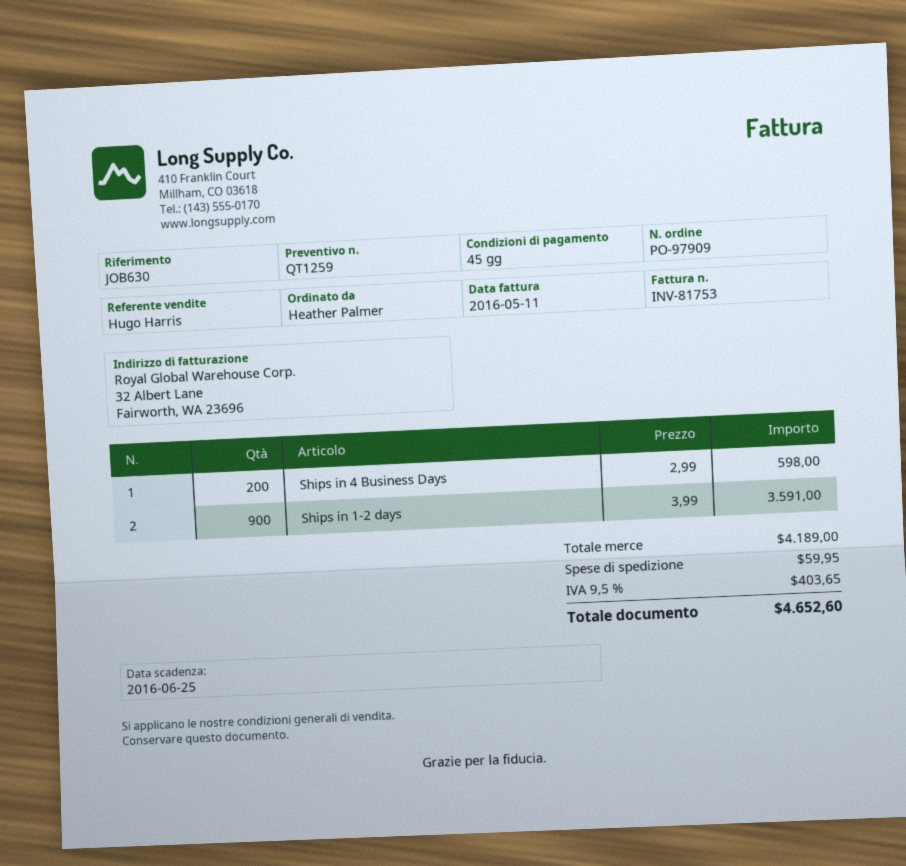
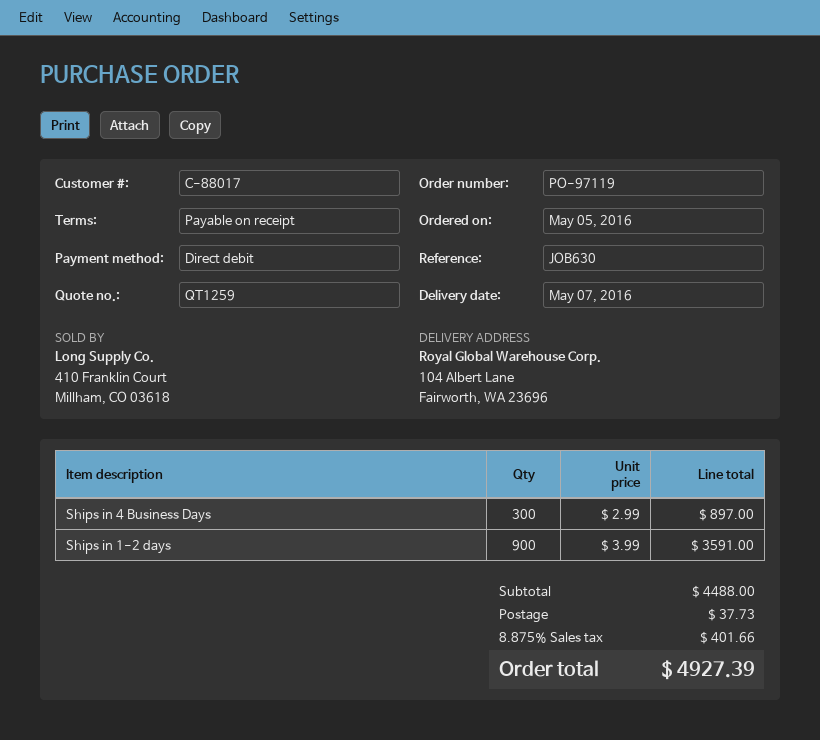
order number: PO-97909 -> PO-97119
payment terms: 45 days -> on receipt
Ships in 4 Business Days: 200 x 2.99 = 598.00 -> 300 x 2.99 = 897.00
subtotal: 4189.00 -> 4488.00
shipping: 59.95 -> 37.73
tax: 9.5% = 403.65 -> 8.875% = 401.66
total: 4652.60 -> 4927.39

